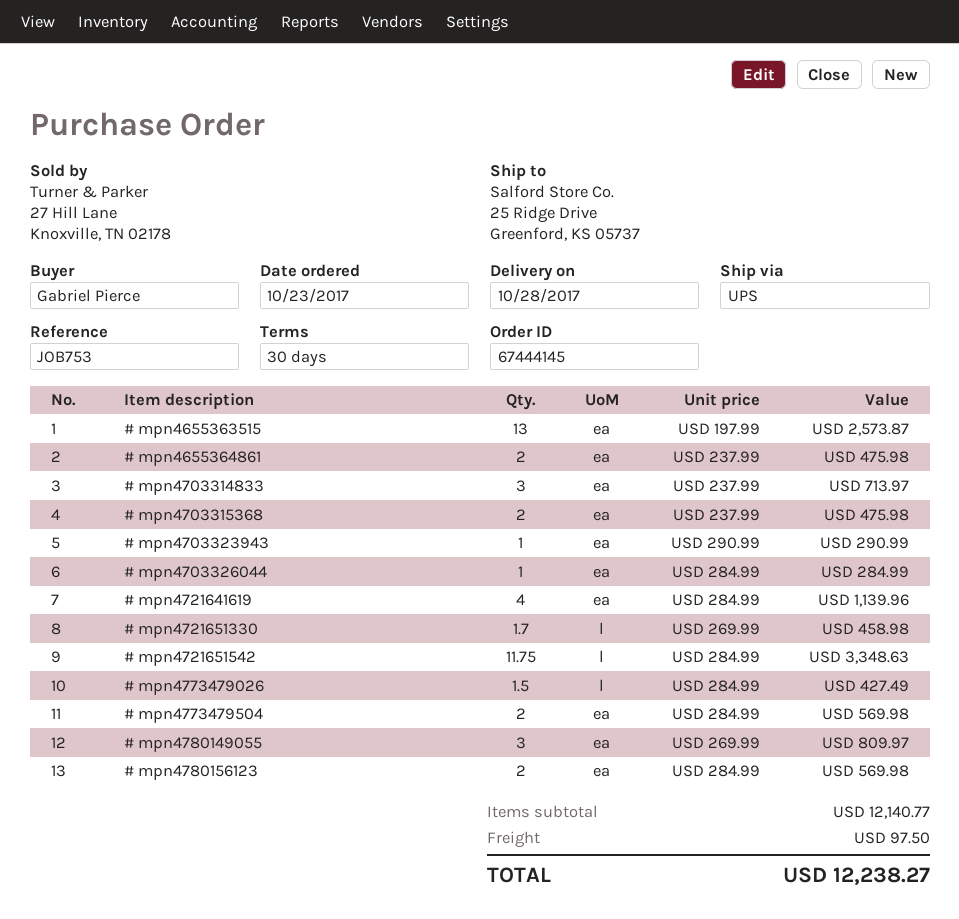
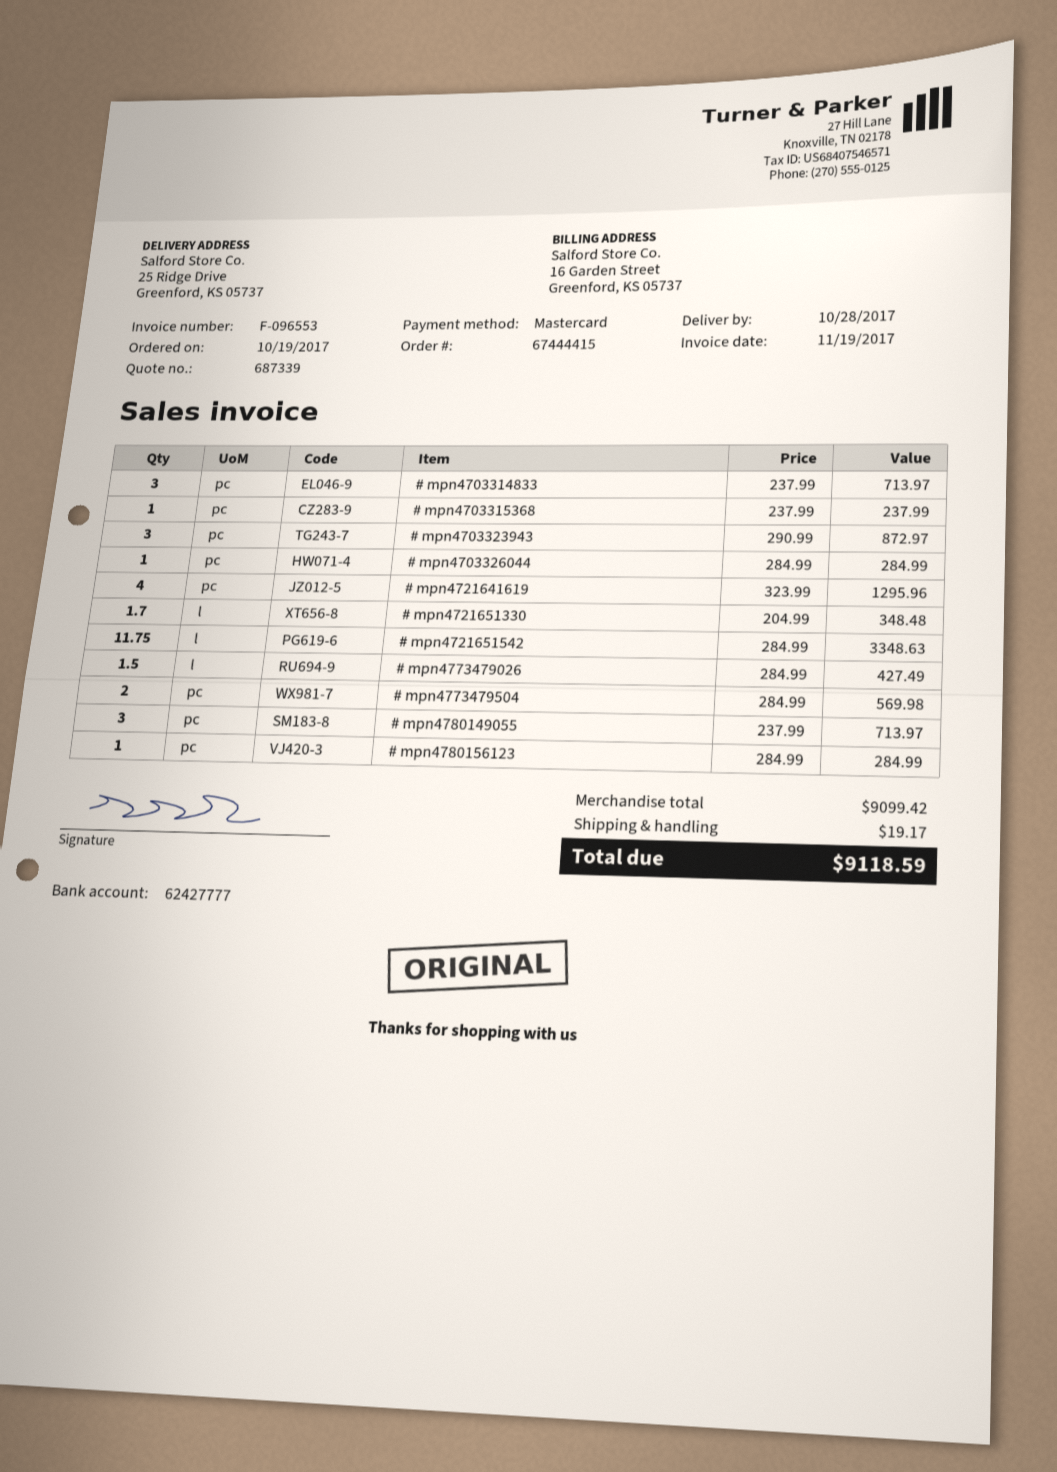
order number: 67444145 -> 67444415
order date: 2017-10-23 -> 2017-10-19
# mpn4655363515: 13 x 197.99 = 2573.87 -> none
# mpn4655364861: 2 x 237.99 = 475.98 -> none
# mpn4703315368: 2 x 237.99 = 475.98 -> 1 x 237.99 = 237.99
# mpn4703323943: 1 x 290.99 = 290.99 -> 3 x 290.99 = 872.97
# mpn4721641619: 4 x 284.99 = 1139.96 -> 4 x 323.99 = 1295.96
# mpn4721651330: 1.7 x 269.99 = 458.98 -> 1.7 x 204.99 = 348.48
# mpn4780149055: 3 x 269.99 = 809.97 -> 3 x 237.99 = 713.97
# mpn4780156123: 2 x 284.99 = 569.98 -> 1 x 284.99 = 284.99
subtotal: 12140.77 -> 9099.42
shipping: 97.50 -> 19.17
total: 12238.27 -> 9118.59

